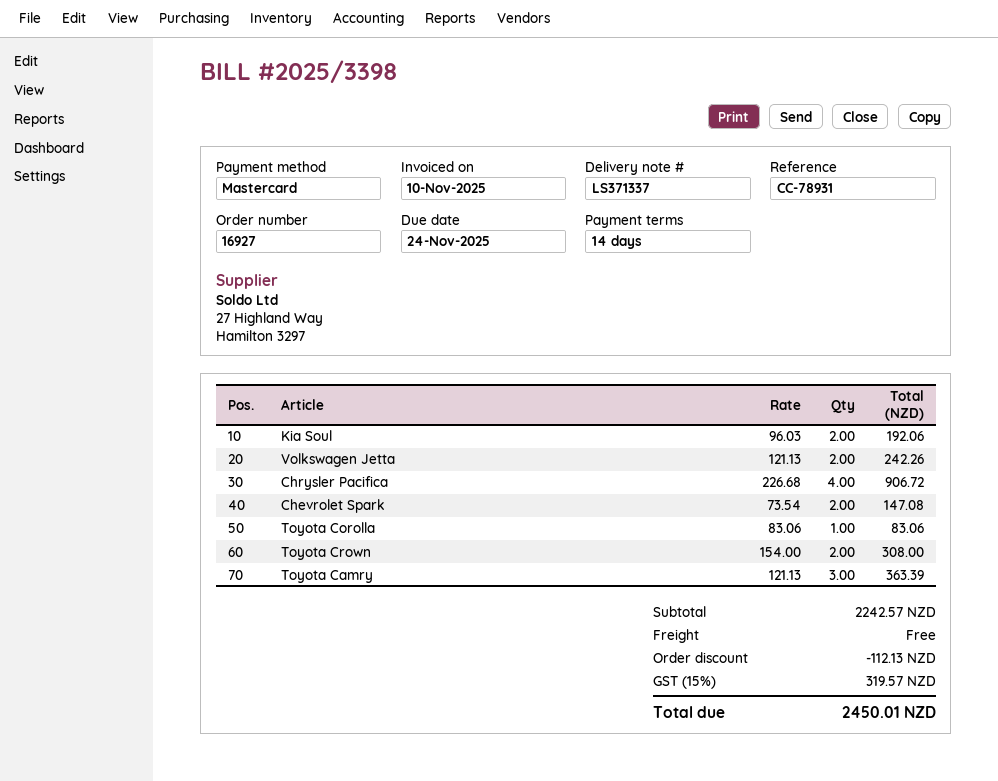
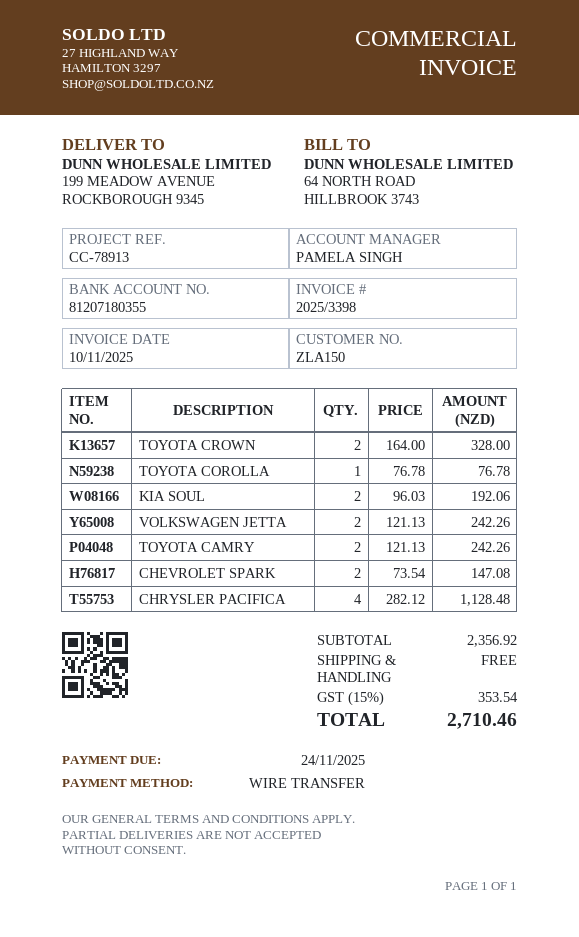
reference: CC-78931 -> CC-78913
payment method: Mastercard -> bank transfer
Chrysler Pacifica: 4 x 226.68 = 906.72 -> 4 x 282.12 = 1128.48
Toyota Corolla: 1 x 83.06 = 83.06 -> 1 x 76.78 = 76.78
Toyota Crown: 2 x 154.00 = 308.00 -> 2 x 164.00 = 328.00
Toyota Camry: 3 x 121.13 = 363.39 -> 2 x 121.13 = 242.26
subtotal: 2242.57 -> 2356.92
discount: 112.13 -> none
tax: 15% = 319.57 -> 15% = 353.54
total: 2450.01 -> 2710.46

